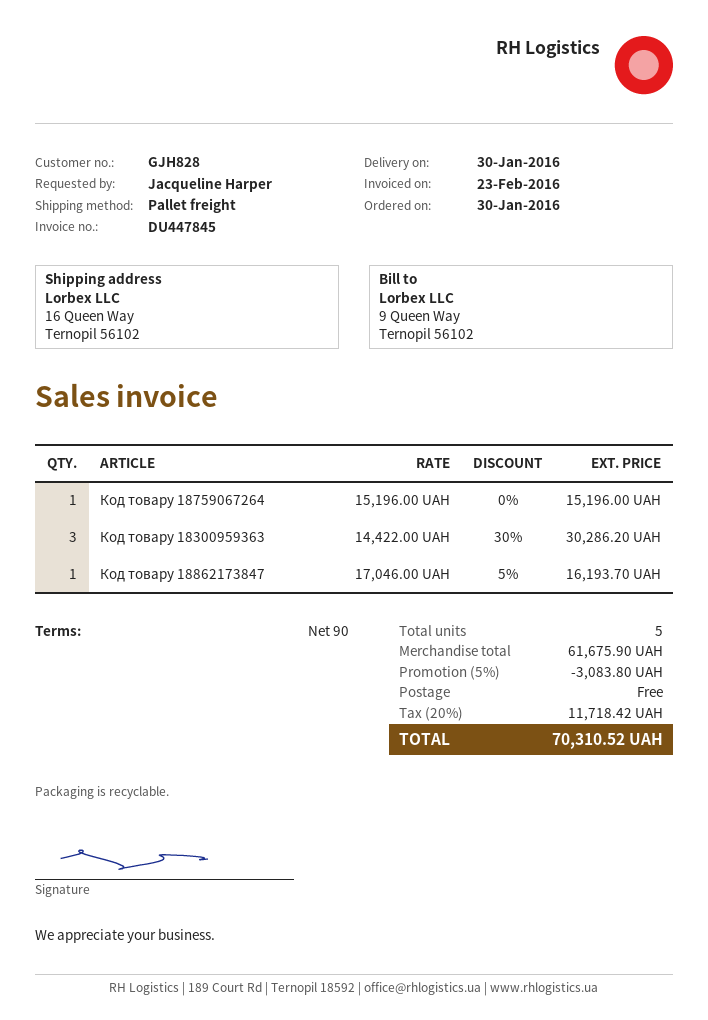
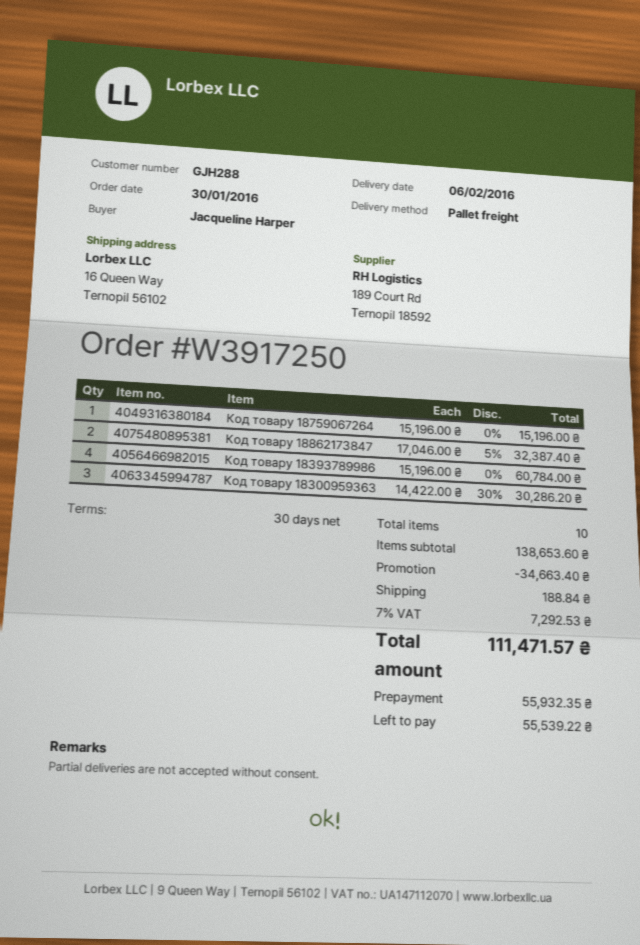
delivery date: 2016-01-30 -> 2016-02-06
payment terms: 90 days -> 30 days
customer number: GJH828 -> GJH288
Код товару 18862173847: 1 x 17046.00 - 5% = 16193.70 -> 2 x 17046.00 - 5% = 32387.40
Код товару 18393789986: none -> 4 x 15196.00 = 60784.00
total quantity: 5 -> 10
subtotal: 61675.90 -> 138653.60
discount: 3083.80 -> 34663.40
shipping: 0.00 -> 188.84
tax: 20% = 11718.42 -> 7% = 7292.53
total: 70310.52 -> 111471.57

